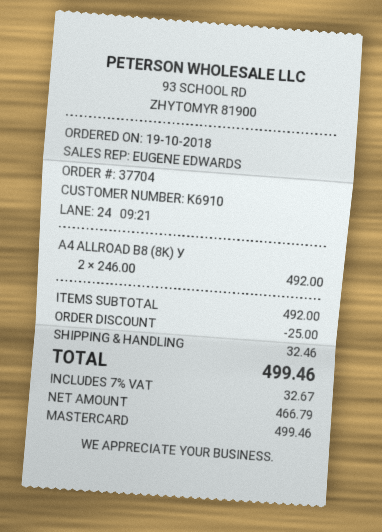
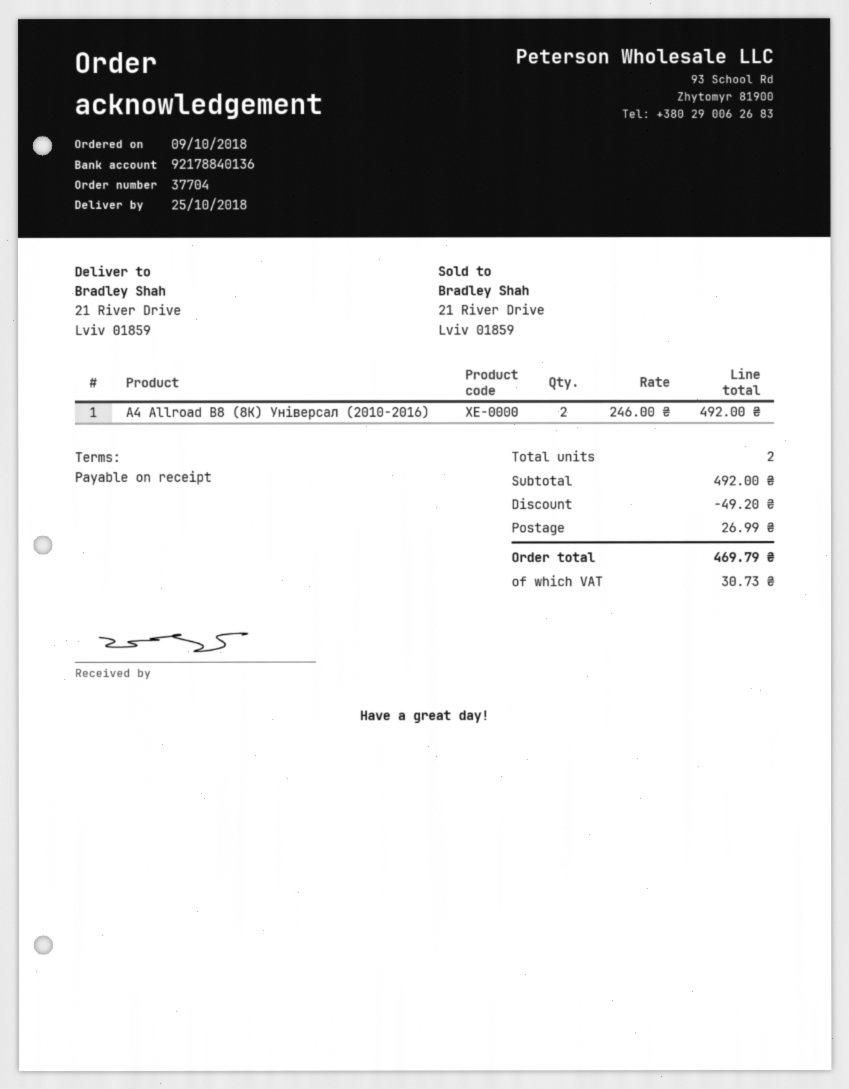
order date: 2018-10-19 -> 2018-10-09
discount: 25.00 -> 49.20
shipping: 32.46 -> 26.99
tax: 32.67 -> 30.73
total: 499.46 -> 469.79

